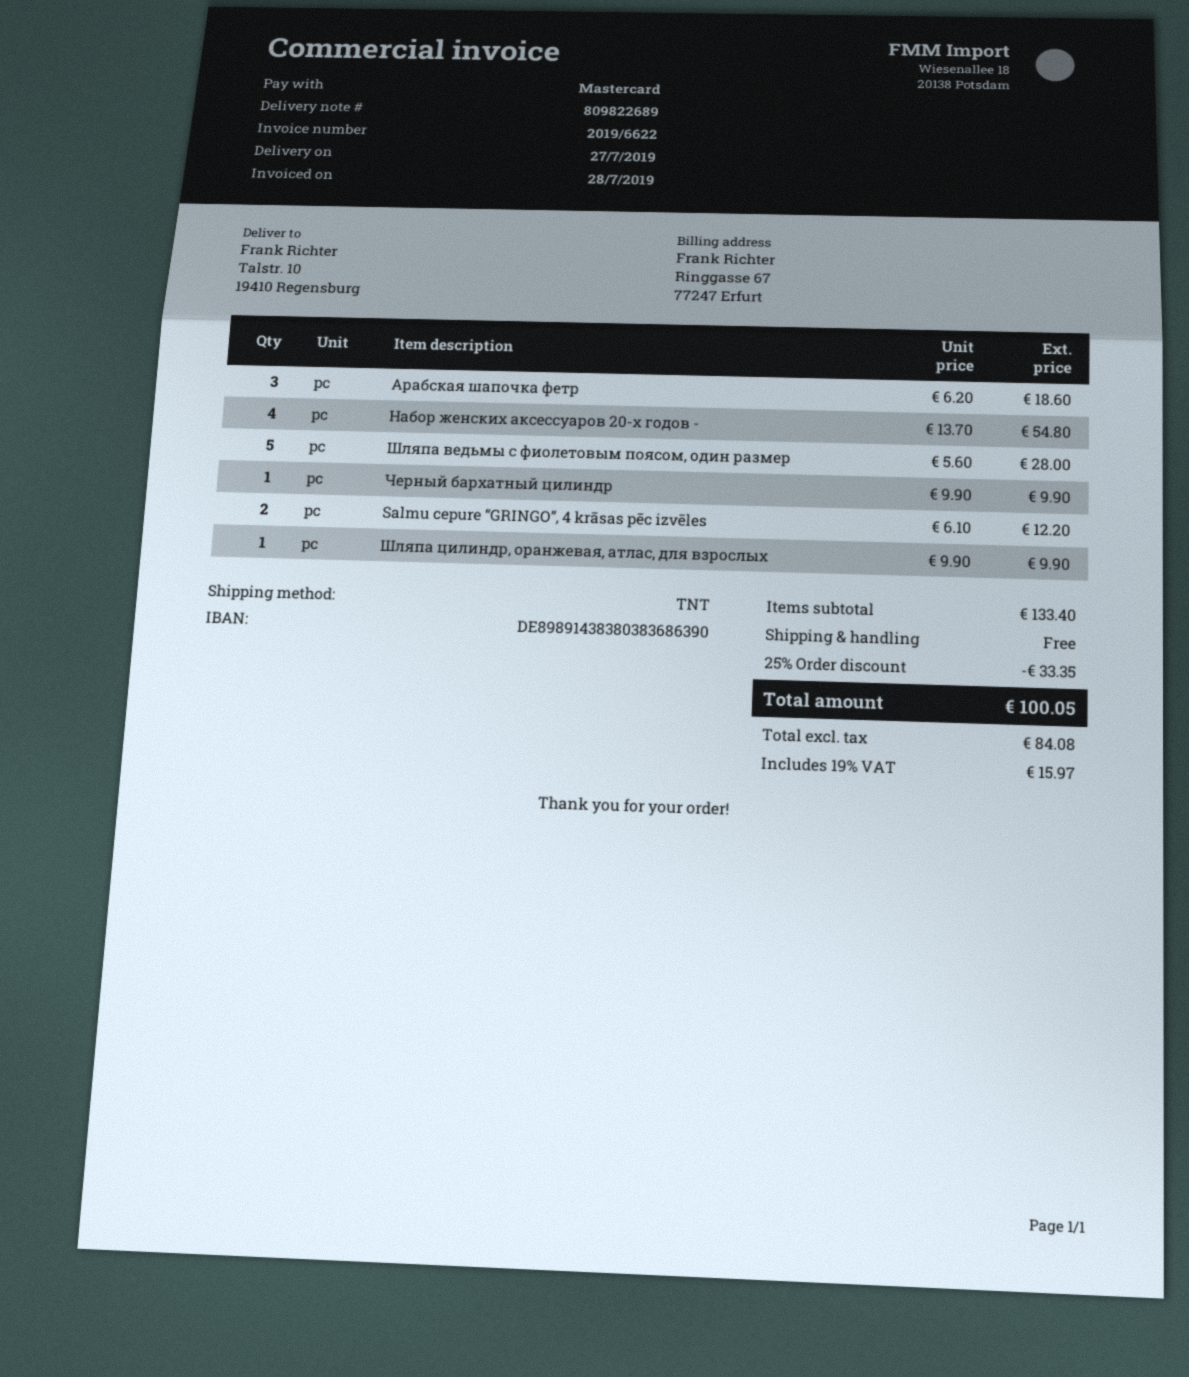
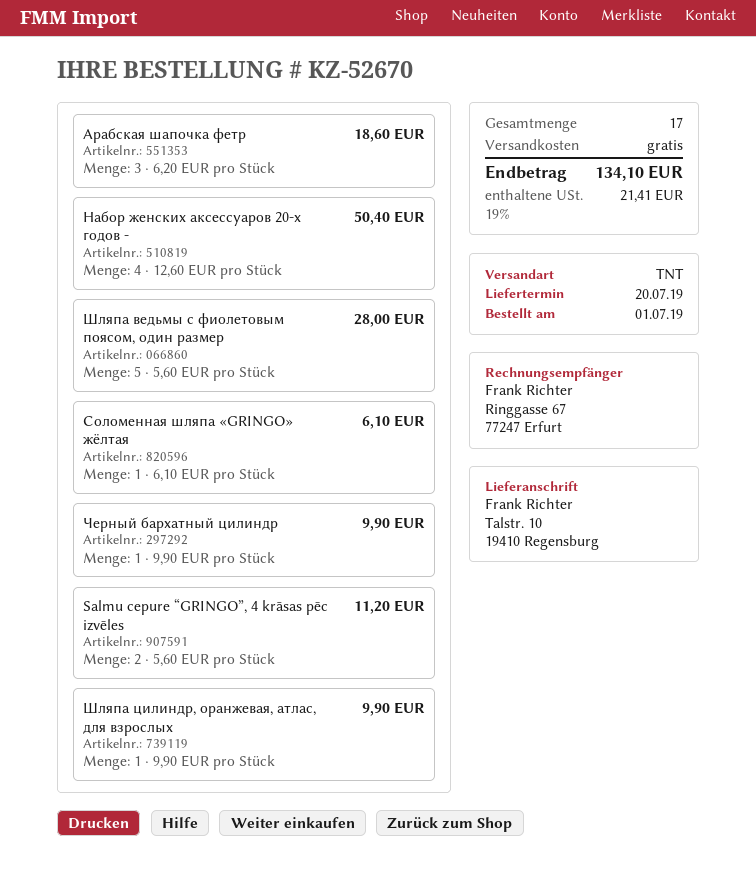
delivery date: 2019-07-27 -> 2019-07-20
Набор женских аксессуаров 20-х годов -: 4 x 13.70 = 54.80 -> 4 x 12.60 = 50.40
Salmu cepure “GRINGO”, 4 krāsas pēc izvēles: 2 x 6.10 = 12.20 -> 2 x 5.60 = 11.20
Соломенная шляпа «GRINGO» жёлтая: none -> 1 x 6.10 = 6.10
discount: 25% = 33.35 -> none
tax: 19% = 15.97 -> 19% = 21.41
total: 100.05 -> 134.10

